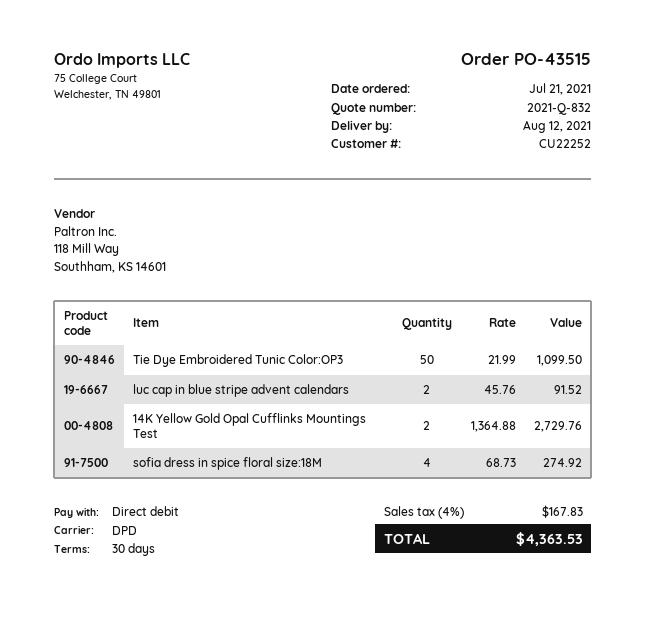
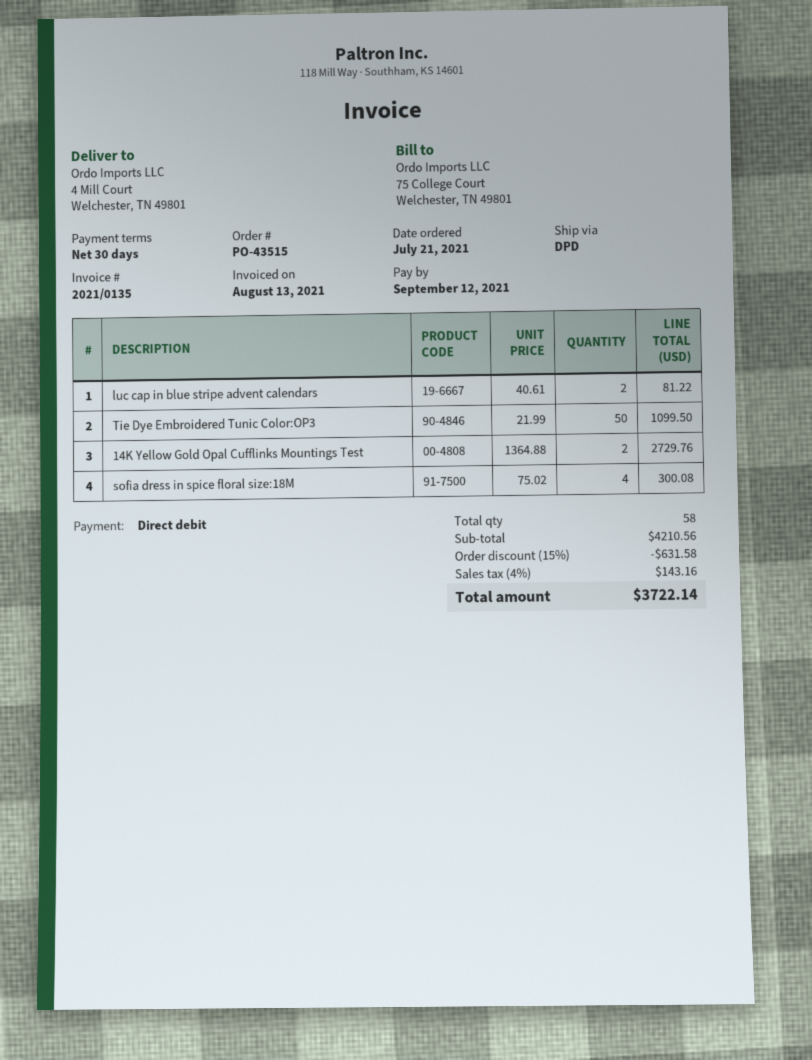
luc cap in blue stripe advent calendars: 2 x 45.76 = 91.52 -> 2 x 40.61 = 81.22
sofia dress in spice floral size:18M: 4 x 68.73 = 274.92 -> 4 x 75.02 = 300.08
discount: none -> 15% = 631.58
tax: 4% = 167.83 -> 4% = 143.16
total: 4363.53 -> 3722.14

